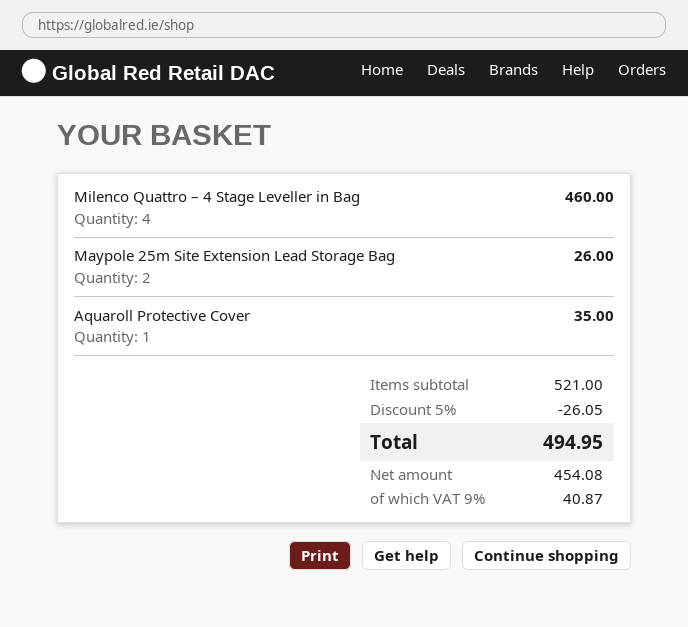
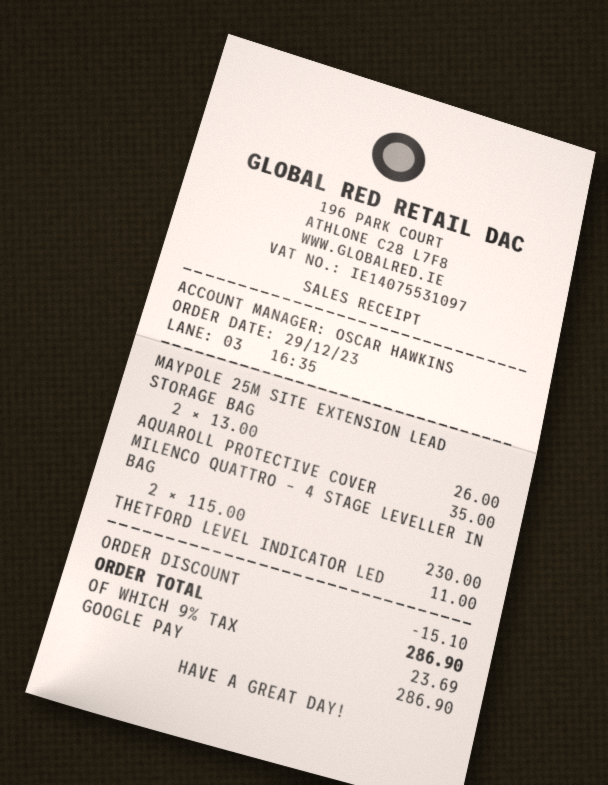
Milenco Quattro – 4 Stage Leveller in Bag: 4 for 460.00 -> 2 for 230.00
THETFORD LEVEL INDICATOR LED: none -> 1 for 11.00
discount: 26.05 -> 15.10
tax: 9% = 40.87 -> 9% = 23.69
total: 494.95 -> 286.90

